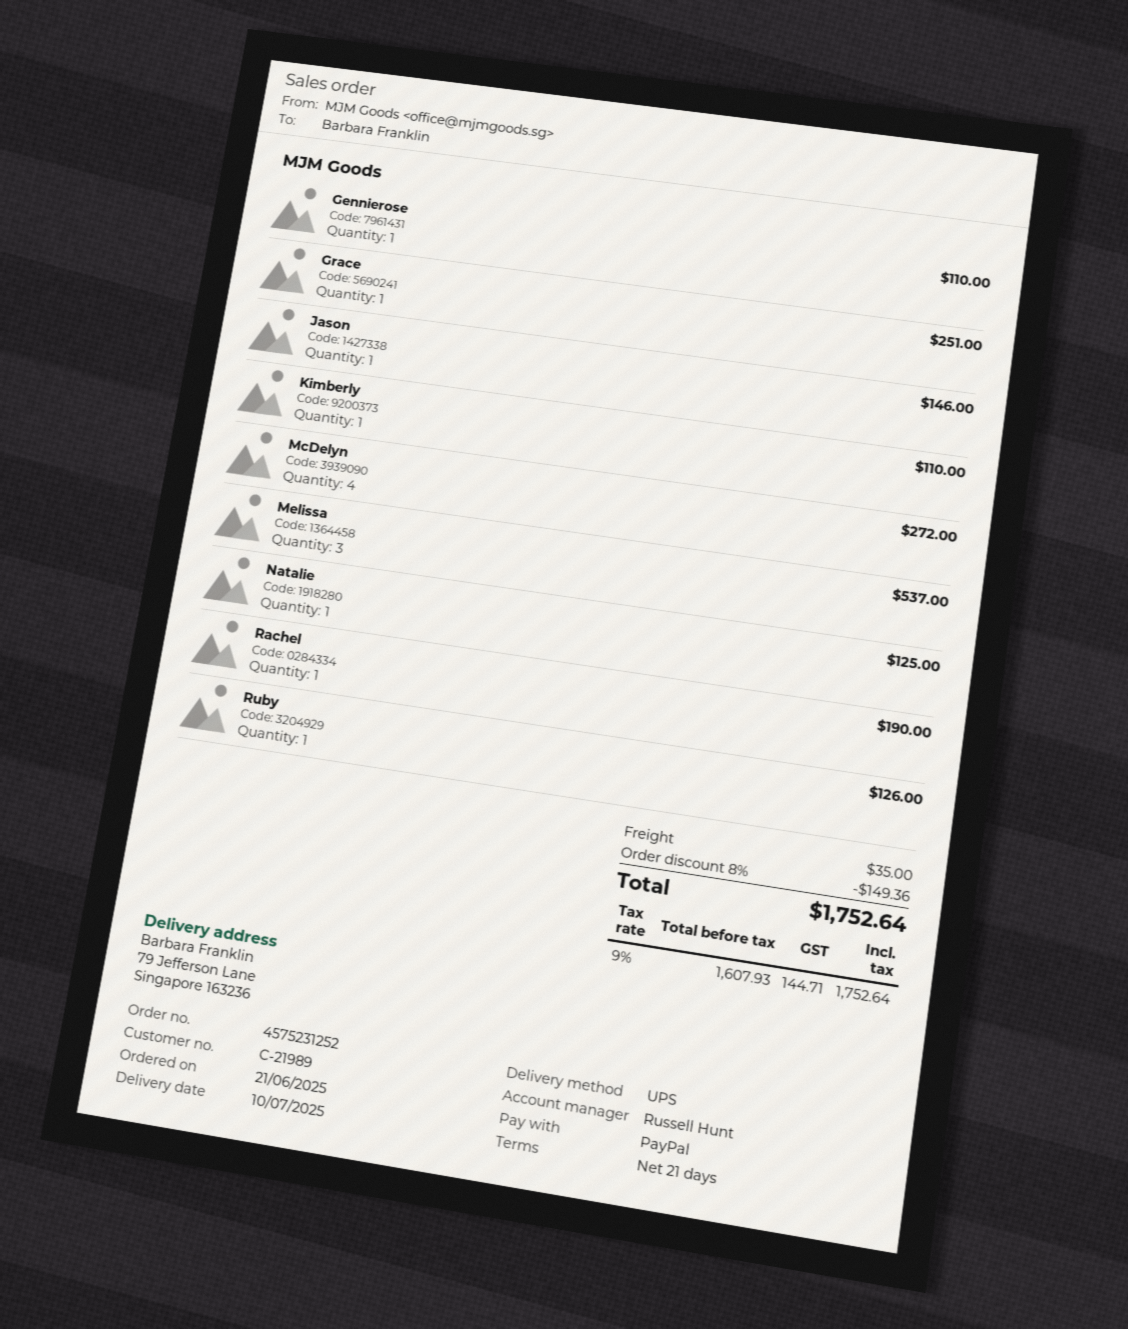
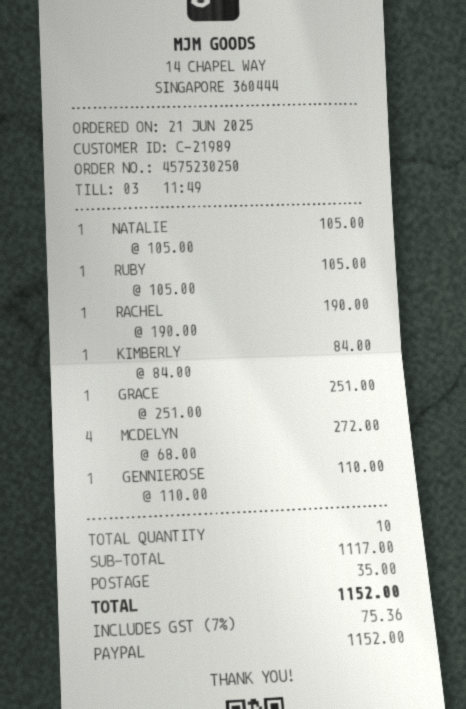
order number: 4575231252 -> 4575230250
Jason: 1 for 146.00 -> none
Kimberly: 1 for 110.00 -> 1 for 84.00
Melissa: 3 for 537.00 -> none
Natalie: 1 for 125.00 -> 1 for 105.00
Ruby: 1 for 126.00 -> 1 for 105.00
discount: 8% = 149.36 -> none
tax: 9% = 144.71 -> 7% = 75.36
total: 1752.64 -> 1152.00

